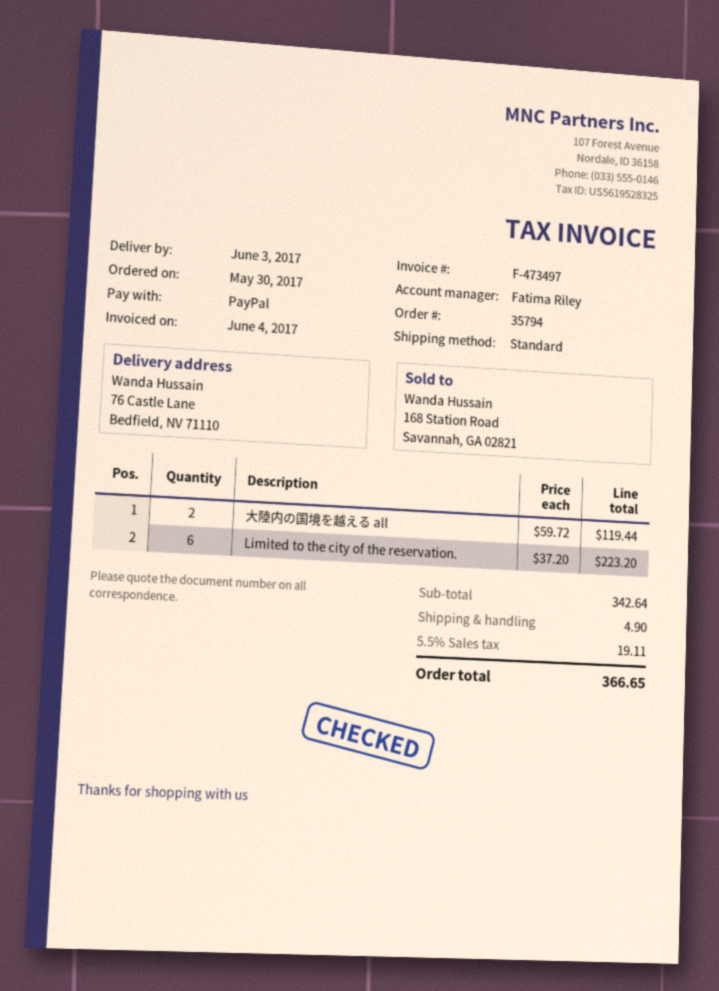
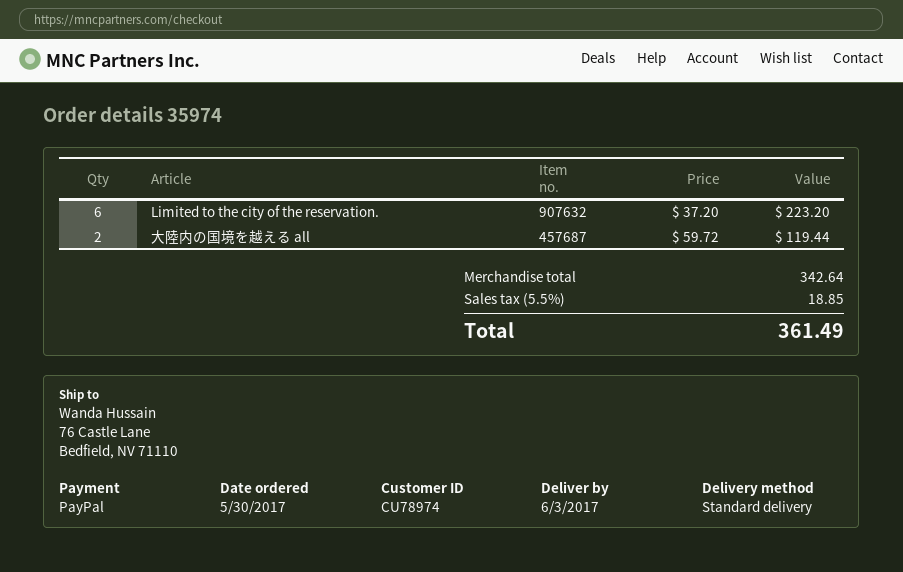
order number: 35794 -> 35974
shipping: 4.90 -> none
tax: 5.5% = 19.11 -> 5.5% = 18.85
total: 366.65 -> 361.49

